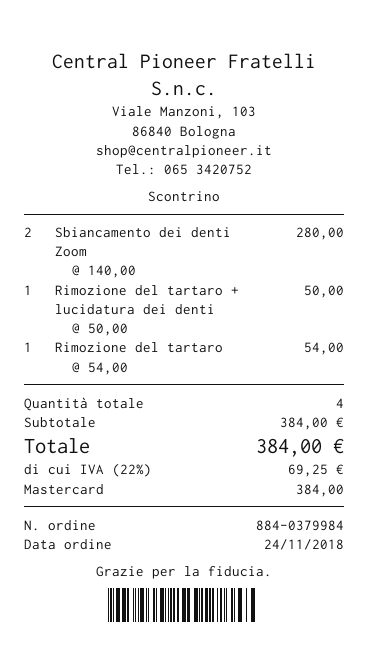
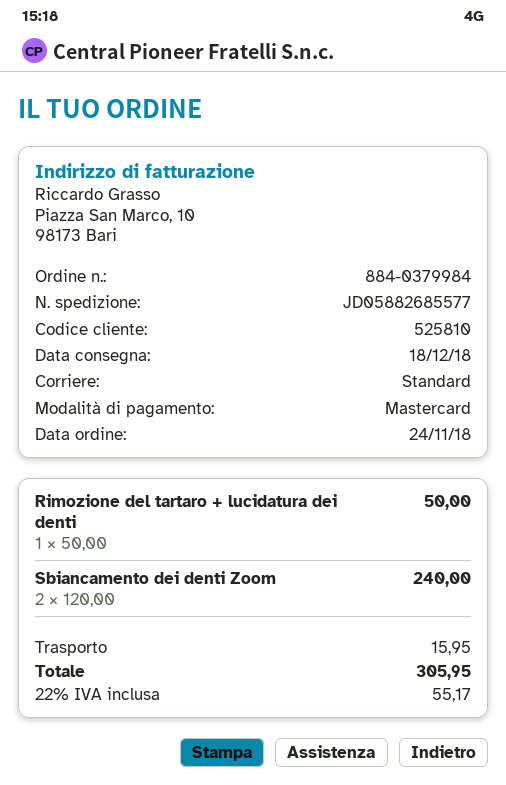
Sbiancamento dei denti Zoom: 2 x 140.00 = 280.00 -> 2 x 120.00 = 240.00
Rimozione del tartaro: 1 x 54.00 = 54.00 -> none
shipping: none -> 15.95
tax: 22% = 69.25 -> 22% = 55.17
total: 384.00 -> 305.95

